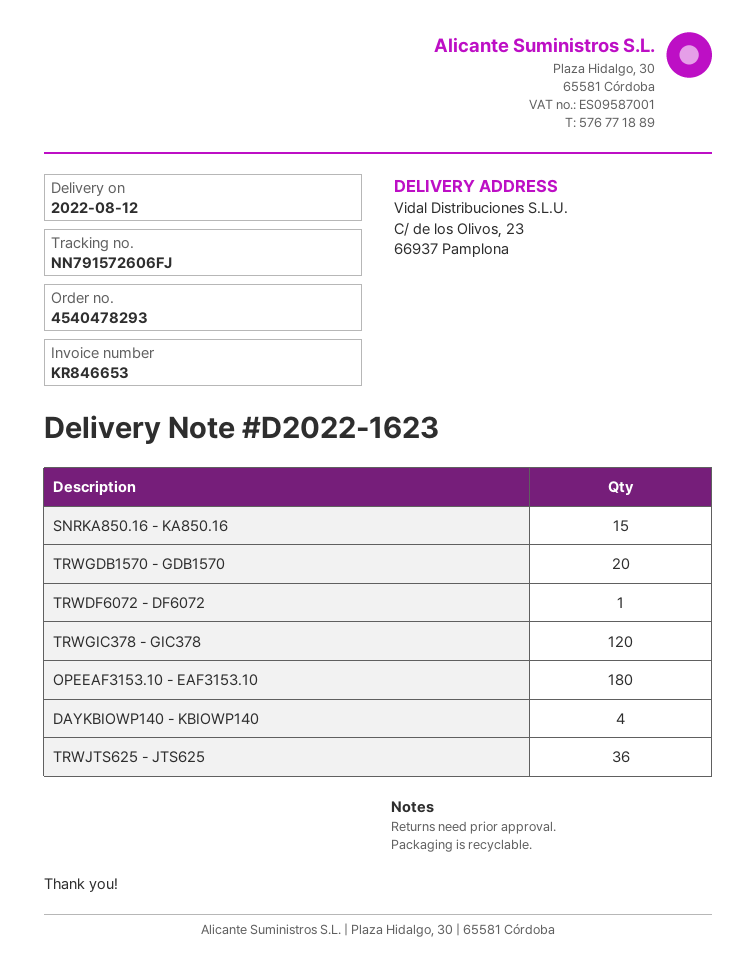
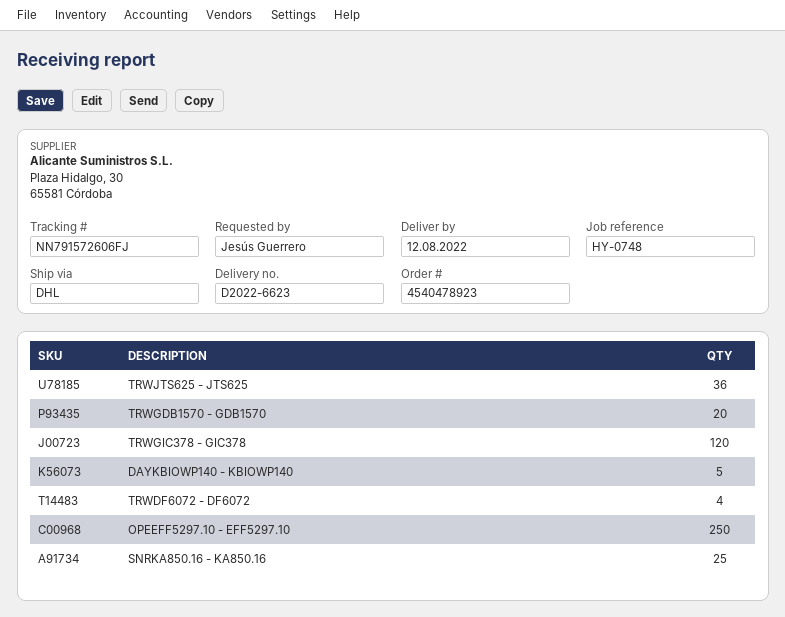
order number: 4540478293 -> 4540478923
delivery note number: D2022-1623 -> D2022-6623
SNRKA850.16 - KA850.16: 15 -> 25
TRWDF6072 - DF6072: 1 -> 4
OPEEAF3153.10 - EAF3153.10: 180 -> none
DAYKBIOWP140 - KBIOWP140: 4 -> 5
OPEEFF5297.10 - EFF5297.10: none -> 250

